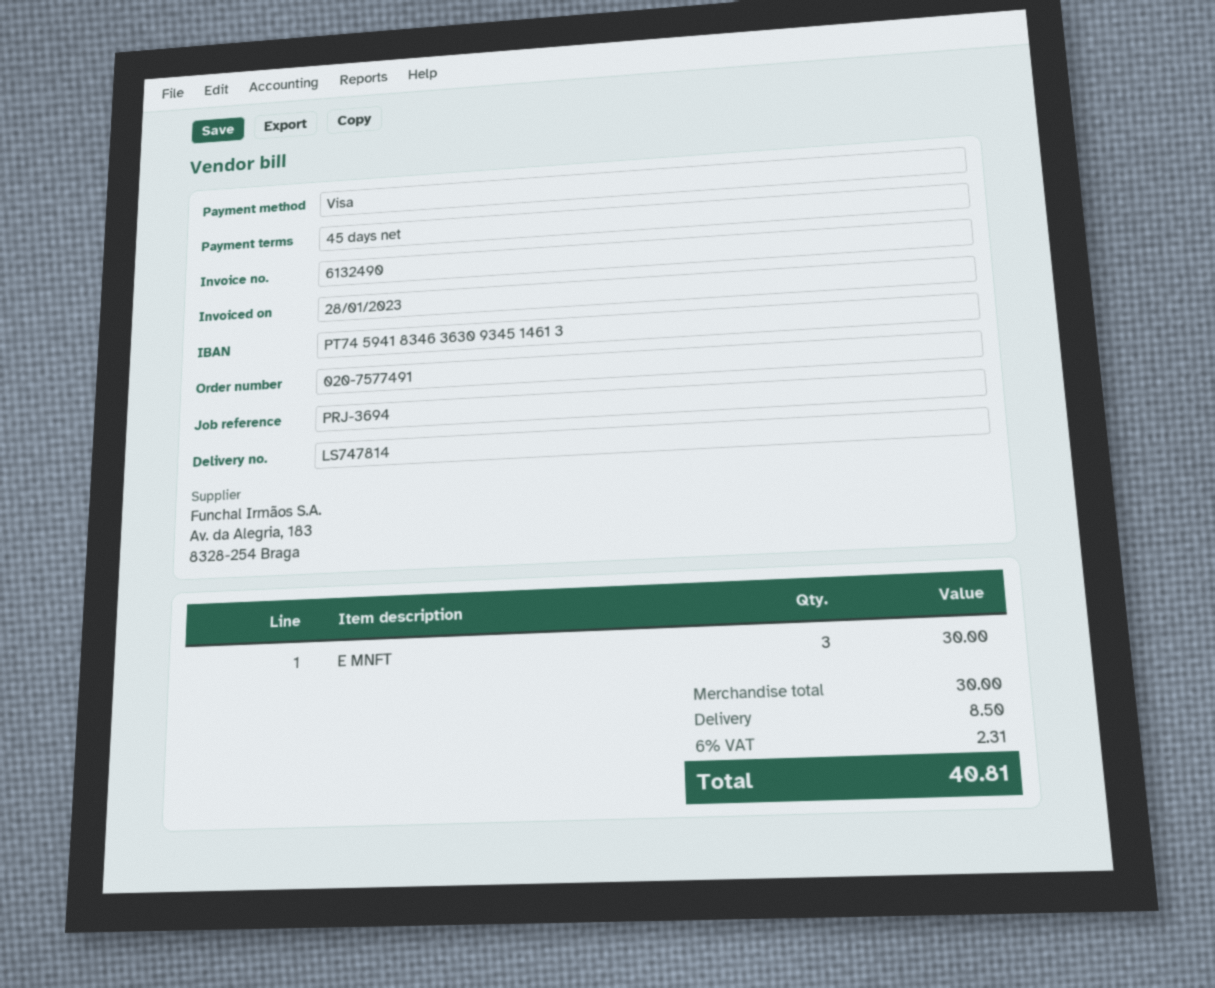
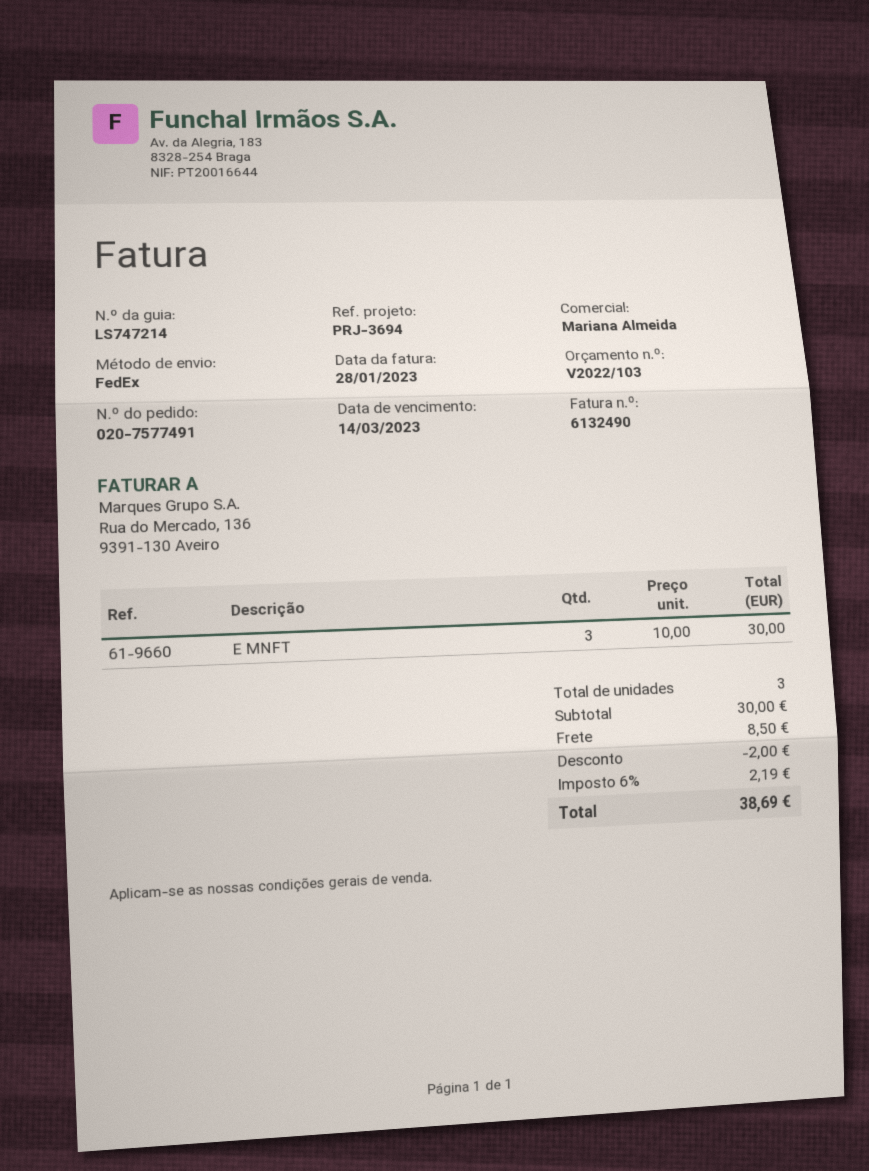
delivery note number: LS747814 -> LS747214
discount: none -> 2.00
tax: 6% = 2.31 -> 6% = 2.19
total: 40.81 -> 38.69

